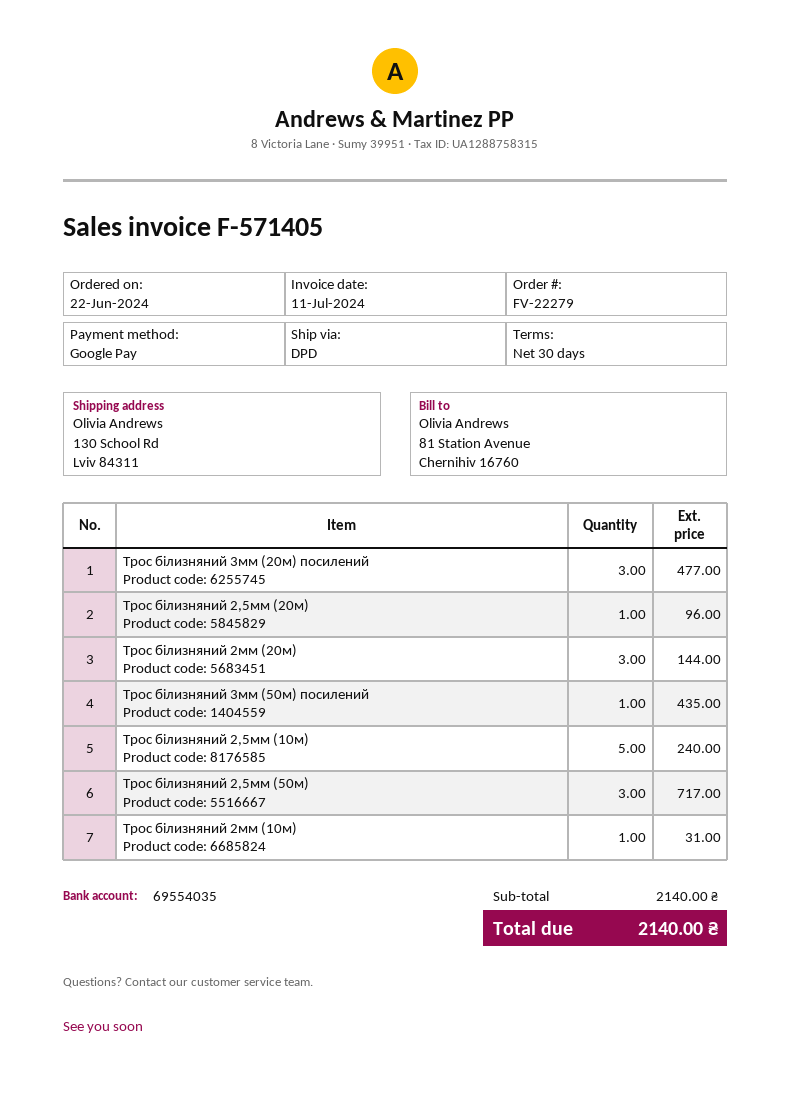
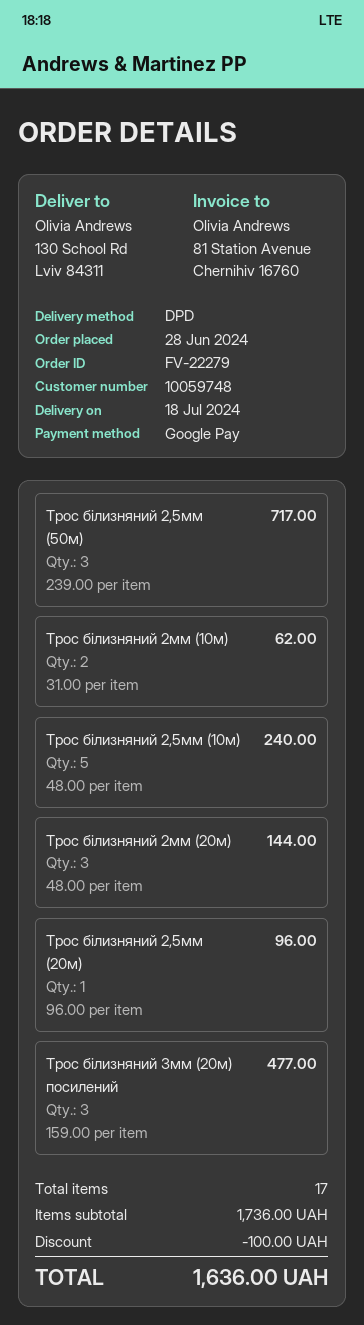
order date: 2024-06-22 -> 2024-06-28
Трос білизняний 3мм (50м) посилений: 1 for 435.00 -> none
Трос білизняний 2мм (10м): 1 for 31.00 -> 2 for 62.00
subtotal: 2140.00 -> 1736.00
discount: none -> 100.00
total: 2140.00 -> 1636.00

